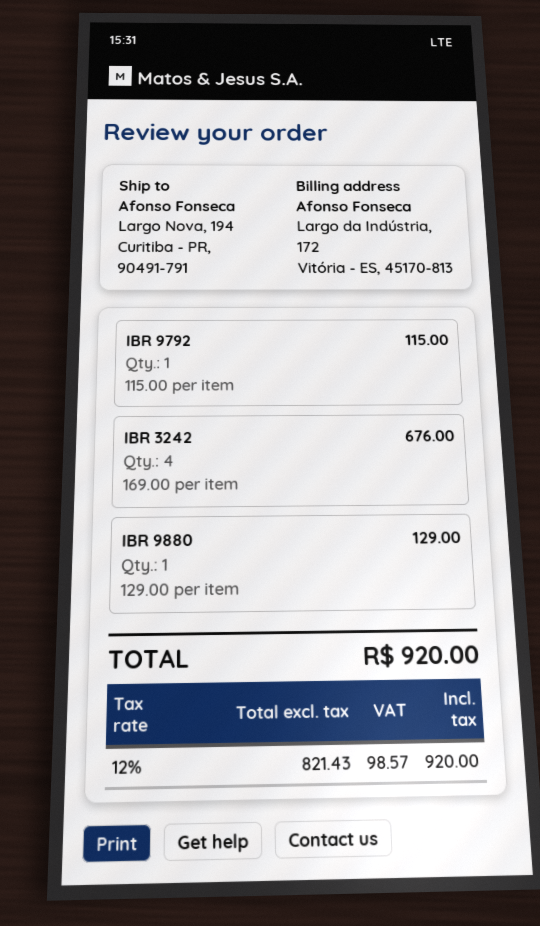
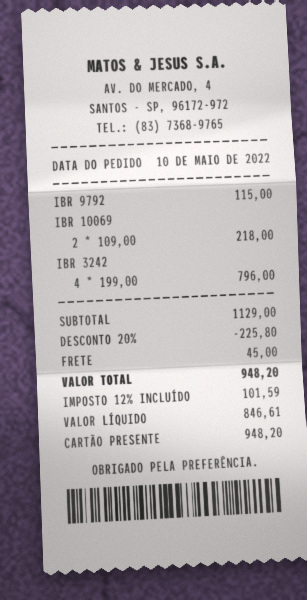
IBR 3242: 4 x 169.00 = 676.00 -> 4 x 199.00 = 796.00
IBR 9880: 1 x 129.00 = 129.00 -> none
IBR 10069: none -> 2 x 109.00 = 218.00
discount: none -> 20% = 225.80
shipping: none -> 45.00
net: 821.43 -> 846.61
tax: 12% = 98.57 -> 12% = 101.59
total: 920.00 -> 948.20

